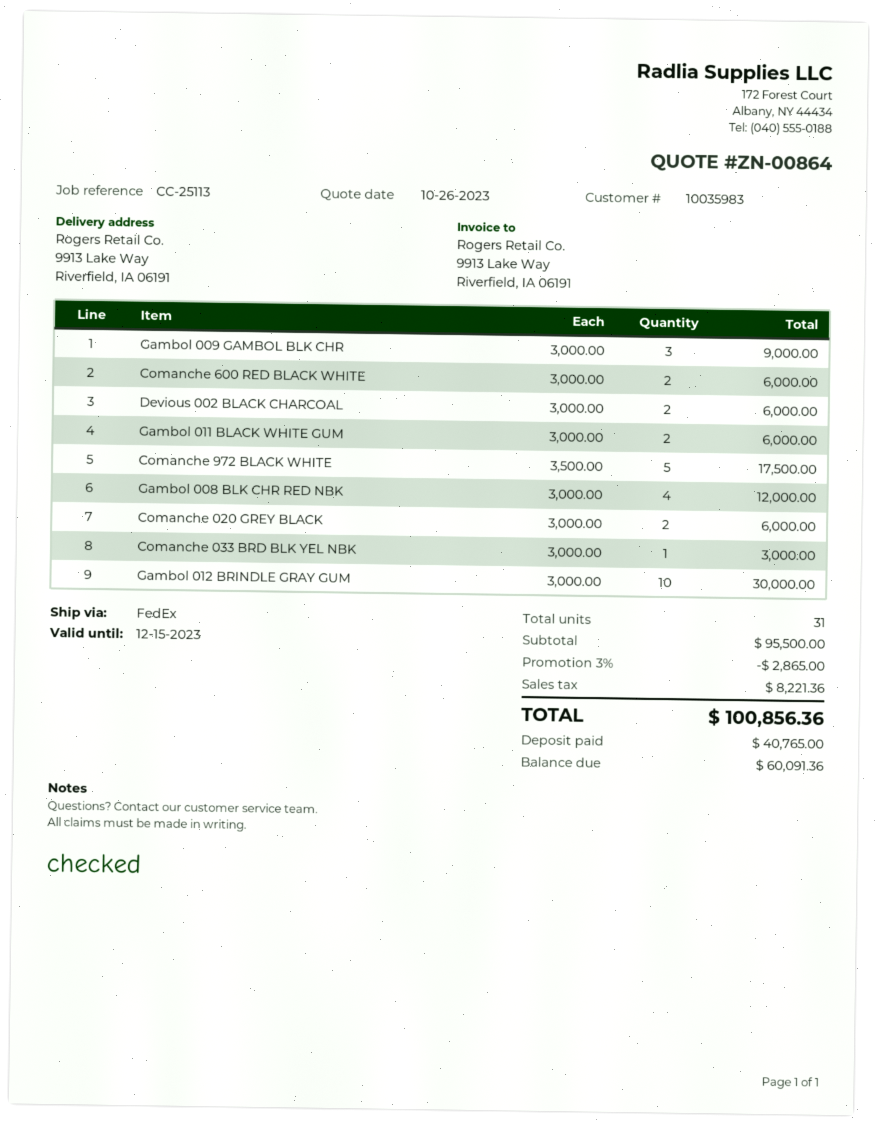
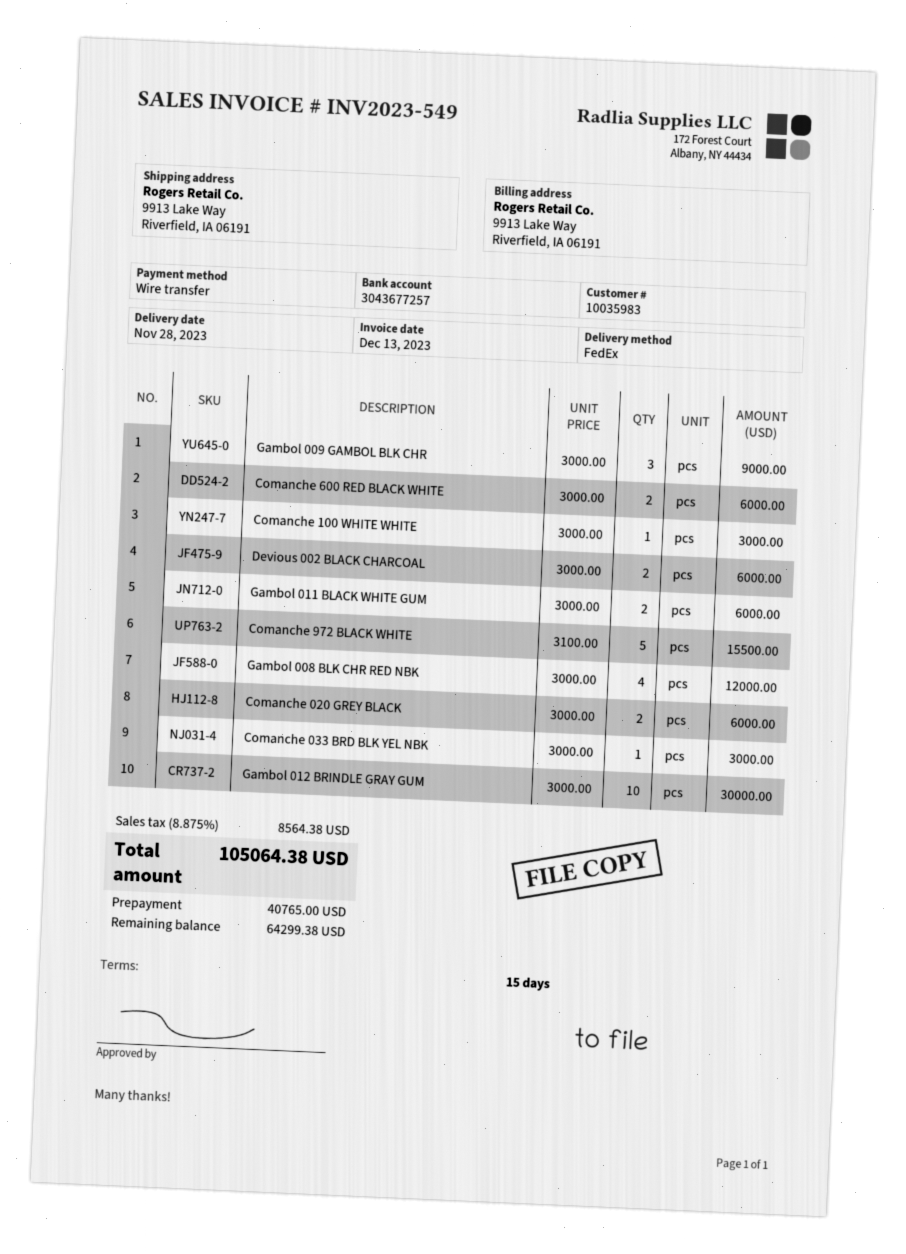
Comanche 972 BLACK WHITE: 5 x 3500.00 = 17500.00 -> 5 x 3100.00 = 15500.00
Comanche 100 WHITE WHITE: none -> 1 x 3000.00 = 3000.00
discount: 3% = 2865.00 -> none
tax: 8221.36 -> 8564.38
total: 100856.36 -> 105064.38
balance: 60091.36 -> 64299.38

